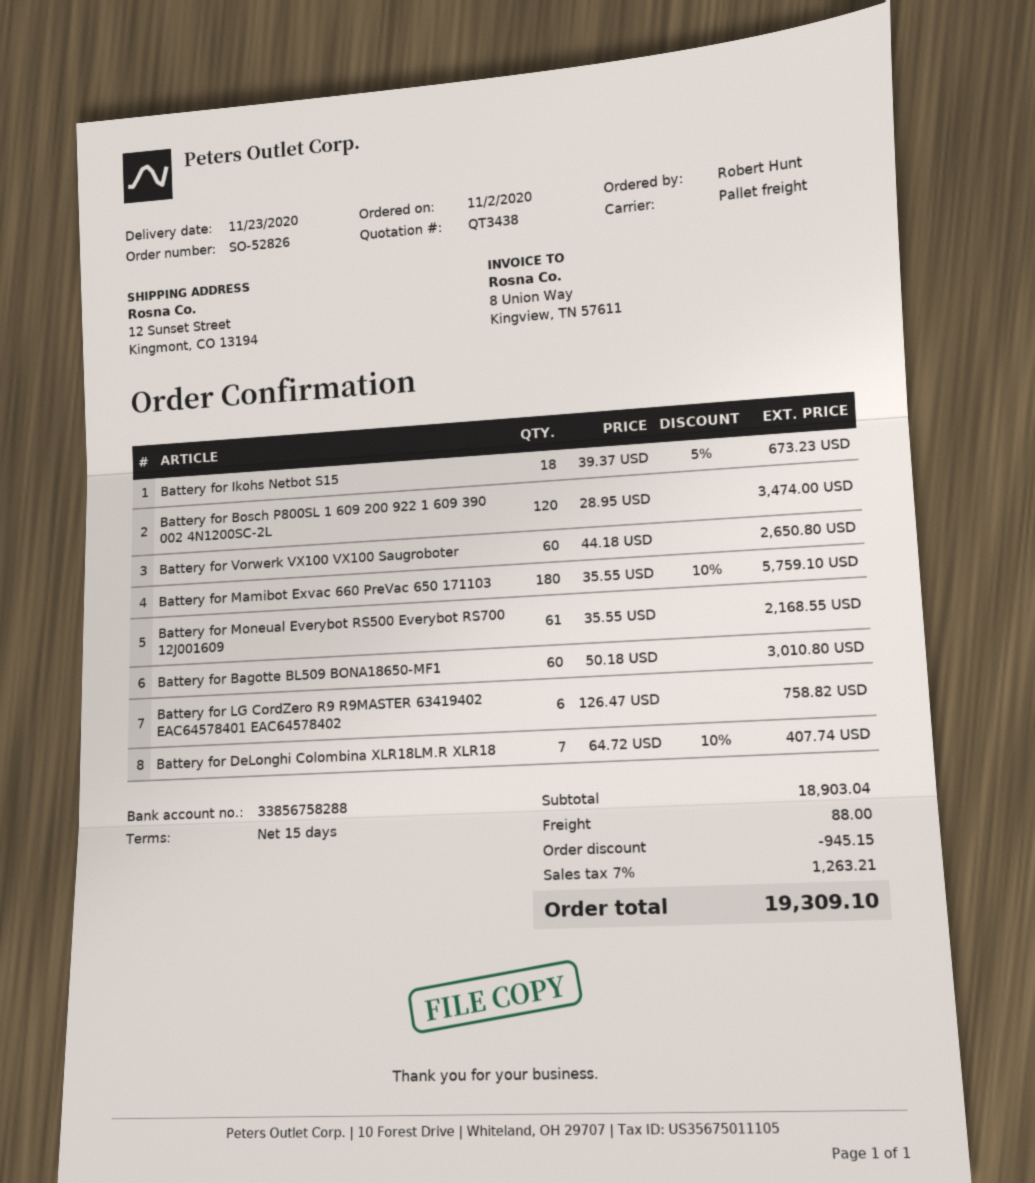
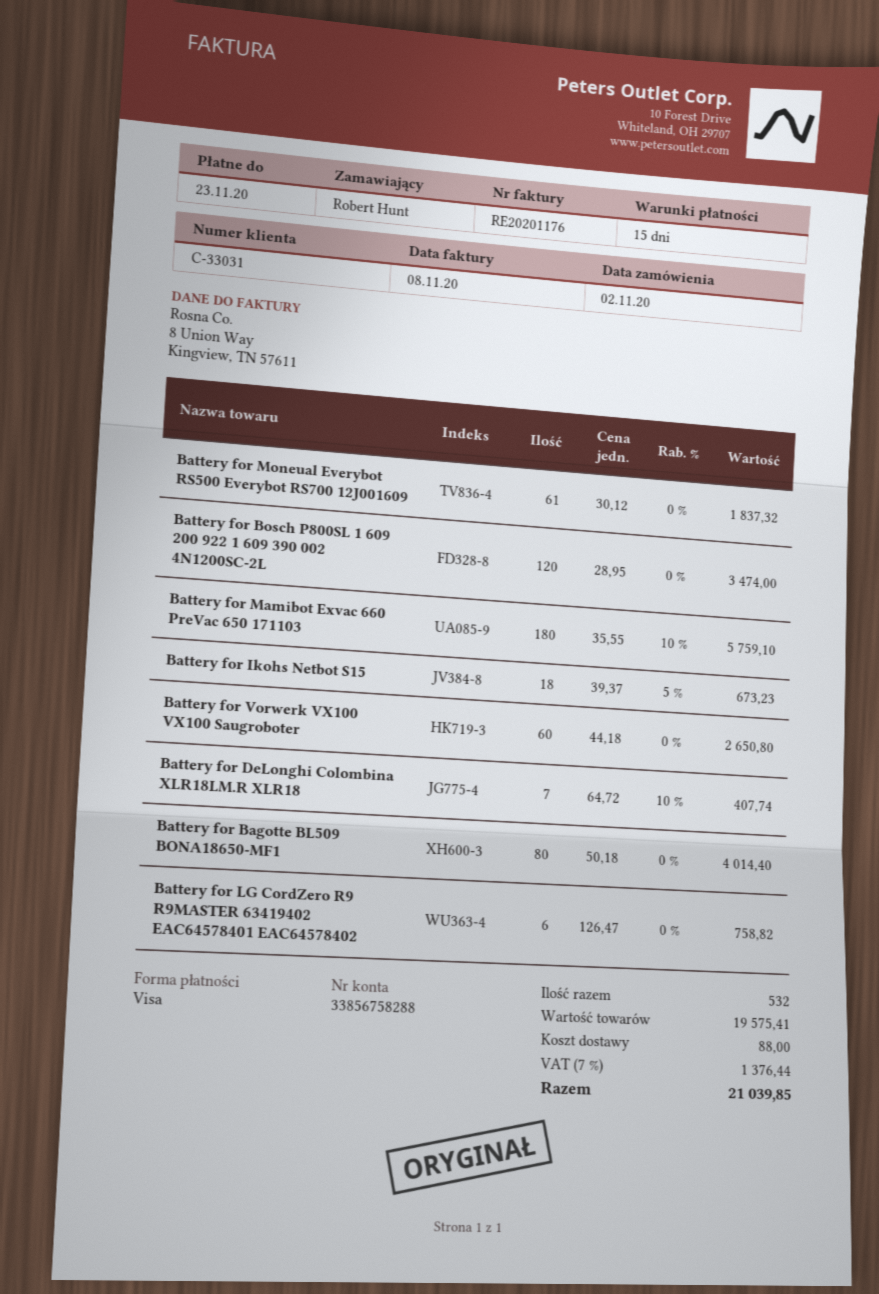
Battery for Moneual Everybot RS500 Everybot RS700 12J001609: 61 x 35.55 = 2168.55 -> 61 x 30.12 = 1837.32
Battery for Bagotte BL509 BONA18650-MF1: 60 x 50.18 = 3010.80 -> 80 x 50.18 = 4014.40
subtotal: 18903.04 -> 19575.41
discount: 945.15 -> none
tax: 7% = 1263.21 -> 7% = 1376.44
total: 19309.10 -> 21039.85

